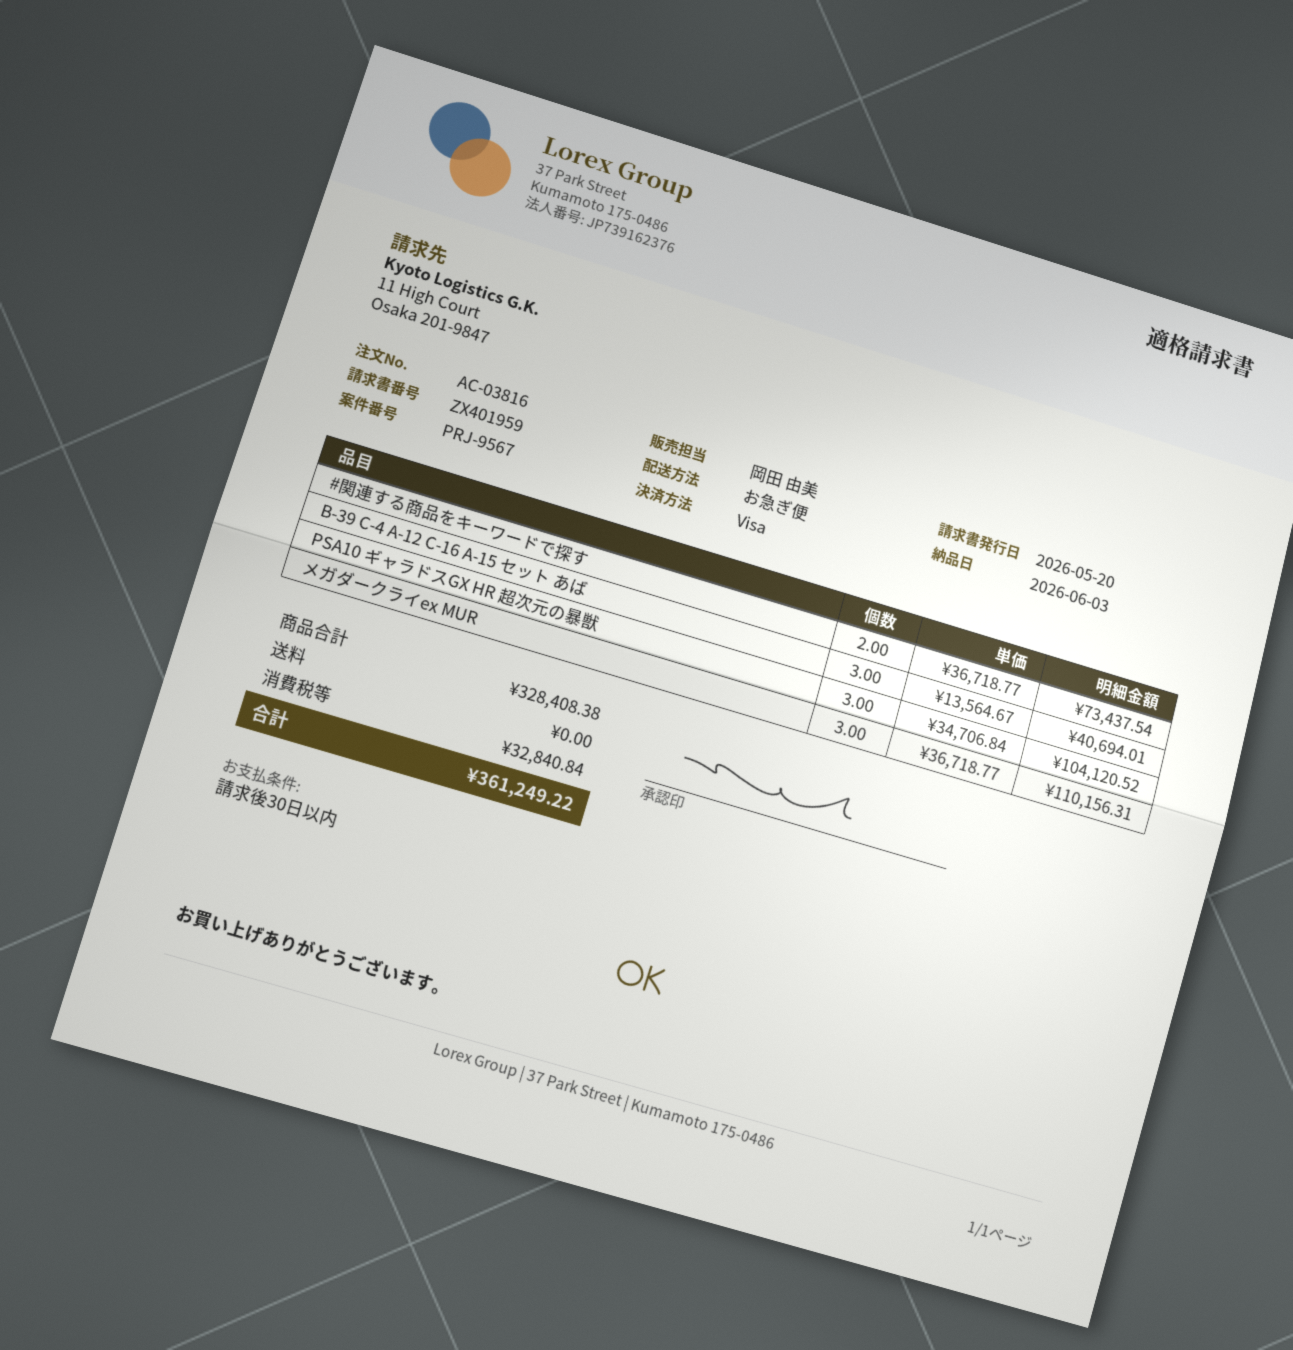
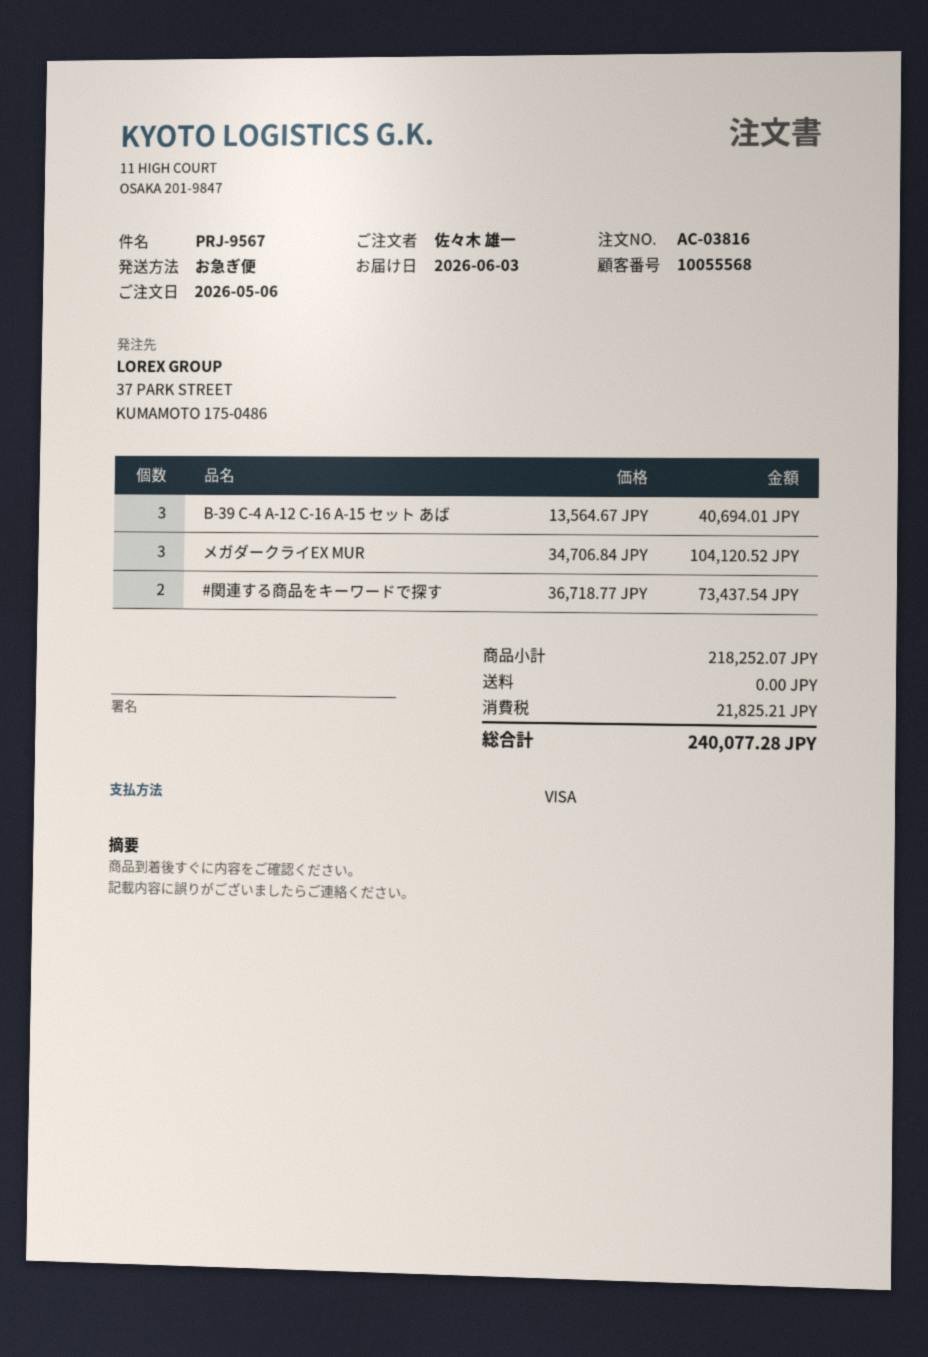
PSA10 ギャラドスGX HR 超次元の暴獣: 3 x 34706.84 = 104120.52 -> none
メガダークライex MUR: 3 x 36718.77 = 110156.31 -> 3 x 34706.84 = 104120.52
subtotal: 328408.38 -> 218252.07
tax: 32840.84 -> 21825.21
total: 361249.22 -> 240077.28

